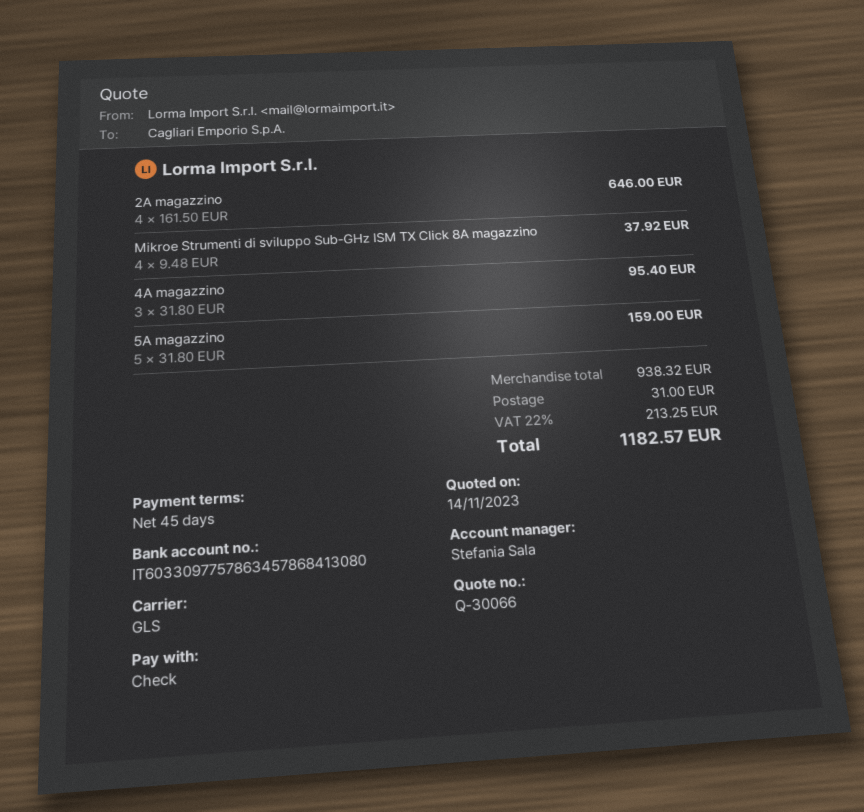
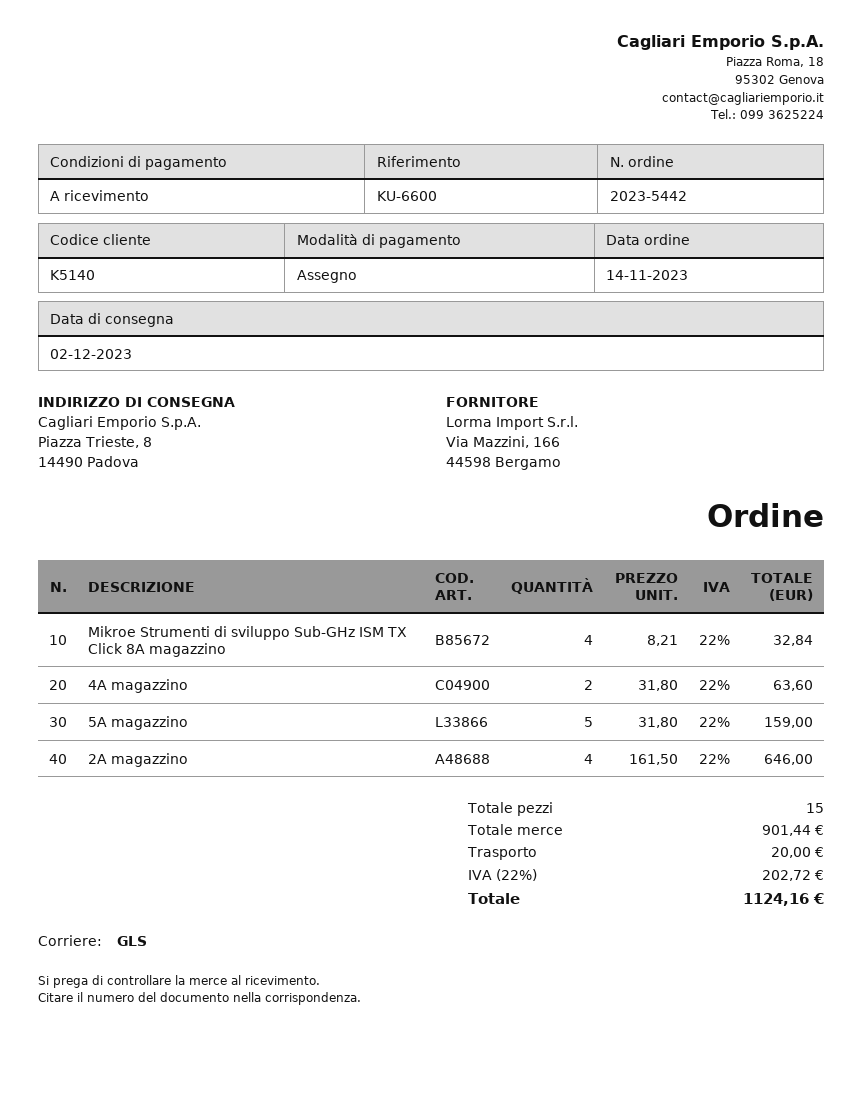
payment terms: 45 days -> on receipt
Mikroe Strumenti di sviluppo Sub-GHz ISM TX Click 8A magazzino: 4 x 9.48 = 37.92 -> 4 x 8.21 = 32.84
4A magazzino: 3 x 31.80 = 95.40 -> 2 x 31.80 = 63.60
subtotal: 938.32 -> 901.44
shipping: 31.00 -> 20.00
tax: 22% = 213.25 -> 22% = 202.72
total: 1182.57 -> 1124.16

